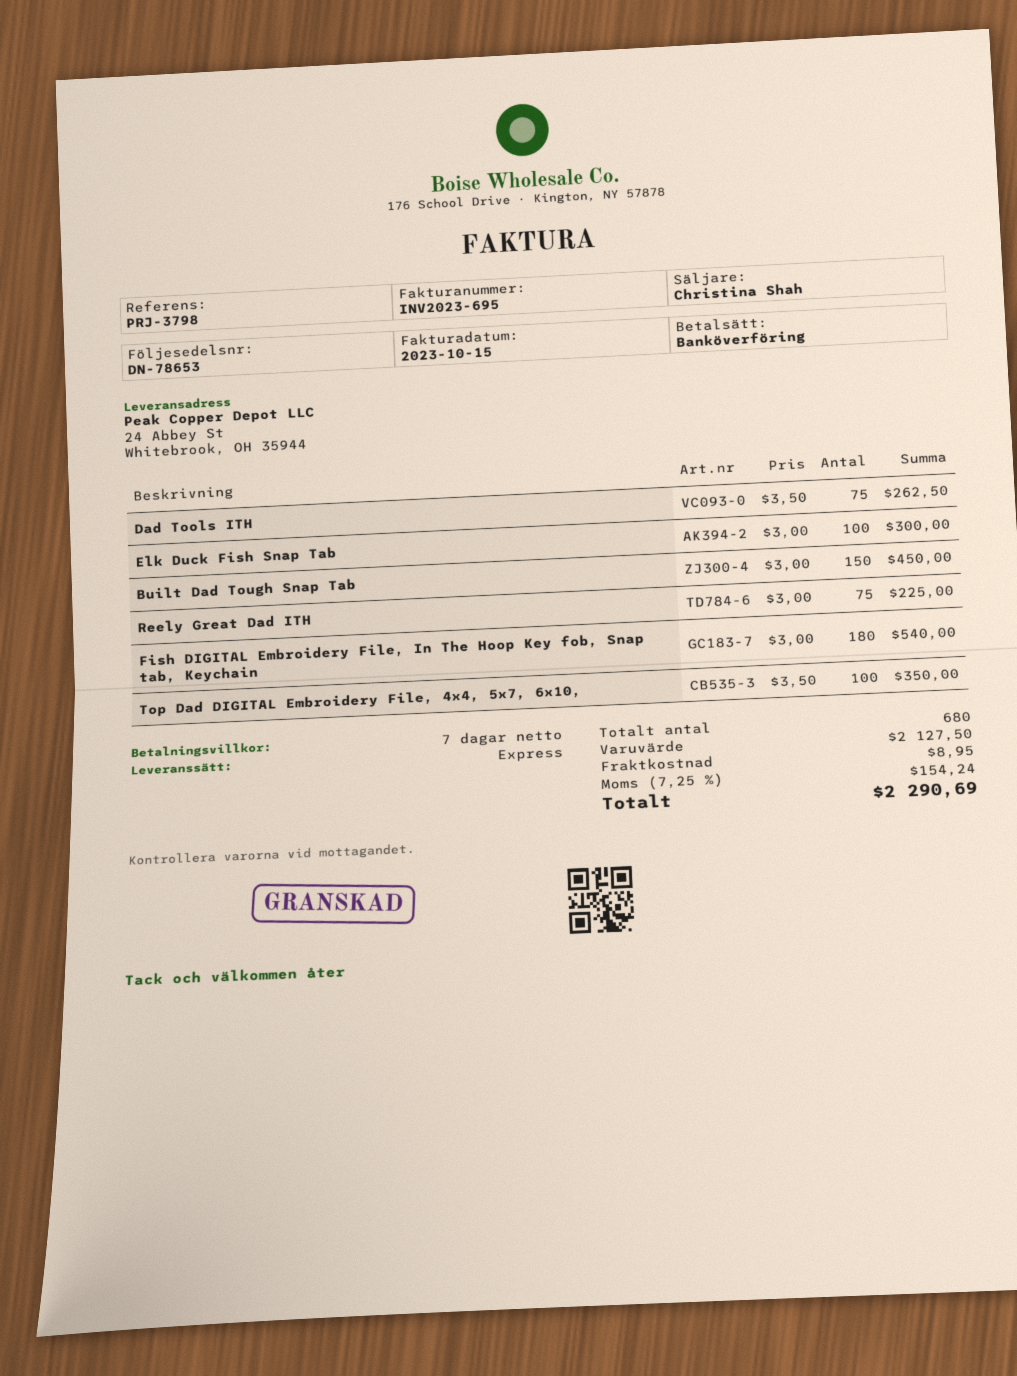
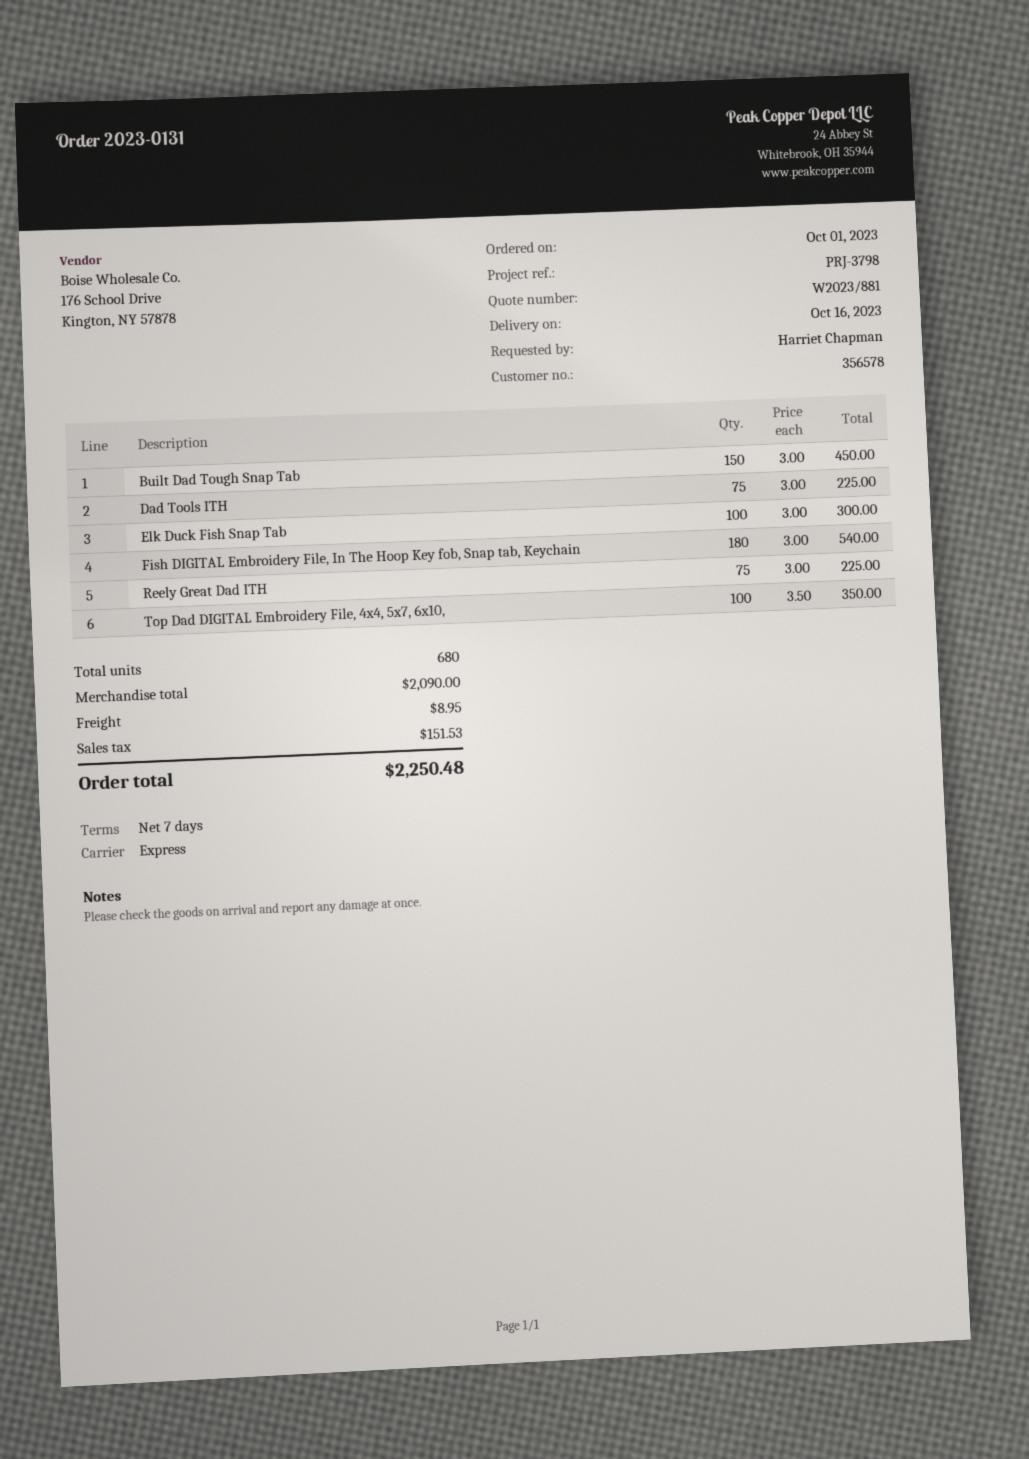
Dad Tools ITH: 75 x 3.50 = 262.50 -> 75 x 3.00 = 225.00
subtotal: 2127.50 -> 2090.00
tax: 154.24 -> 151.53
total: 2290.69 -> 2250.48

